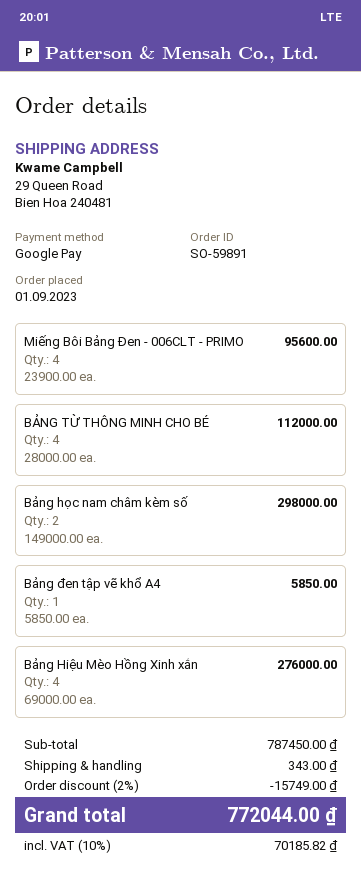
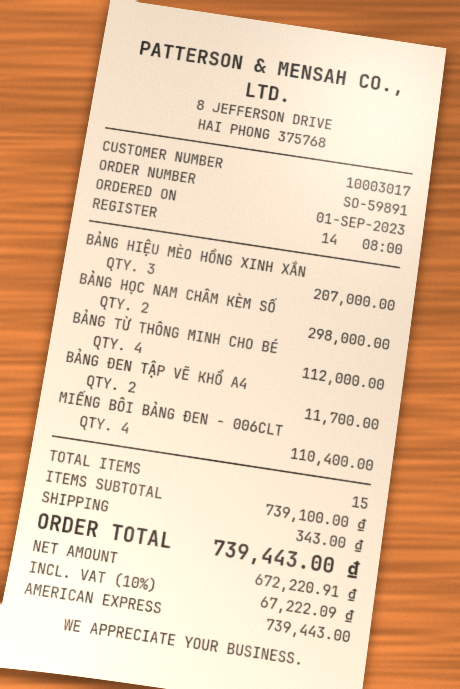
payment method: Google Pay -> American Express
Miếng Bôi Bảng Đen - 006CLT - PRIMO: 4 for 95600.00 -> 4 for 110400.00
Bảng đen tập vẽ khổ A4: 1 for 5850.00 -> 2 for 11700.00
Bảng Hiệu Mèo Hồng Xinh xắn: 4 for 276000.00 -> 3 for 207000.00
subtotal: 787450.00 -> 739100.00
discount: 2% = 15749.00 -> none
tax: 10% = 70185.82 -> 10% = 67222.09
total: 772044.00 -> 739443.00

